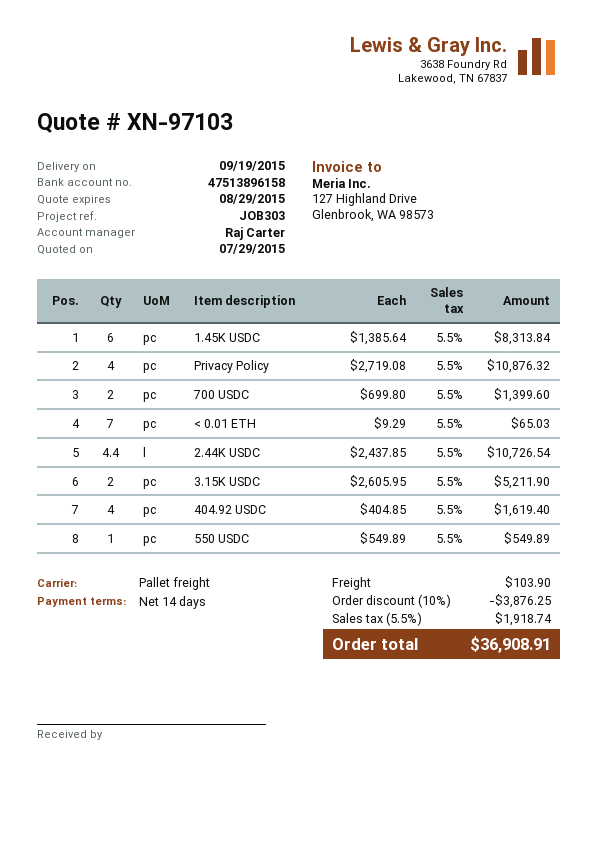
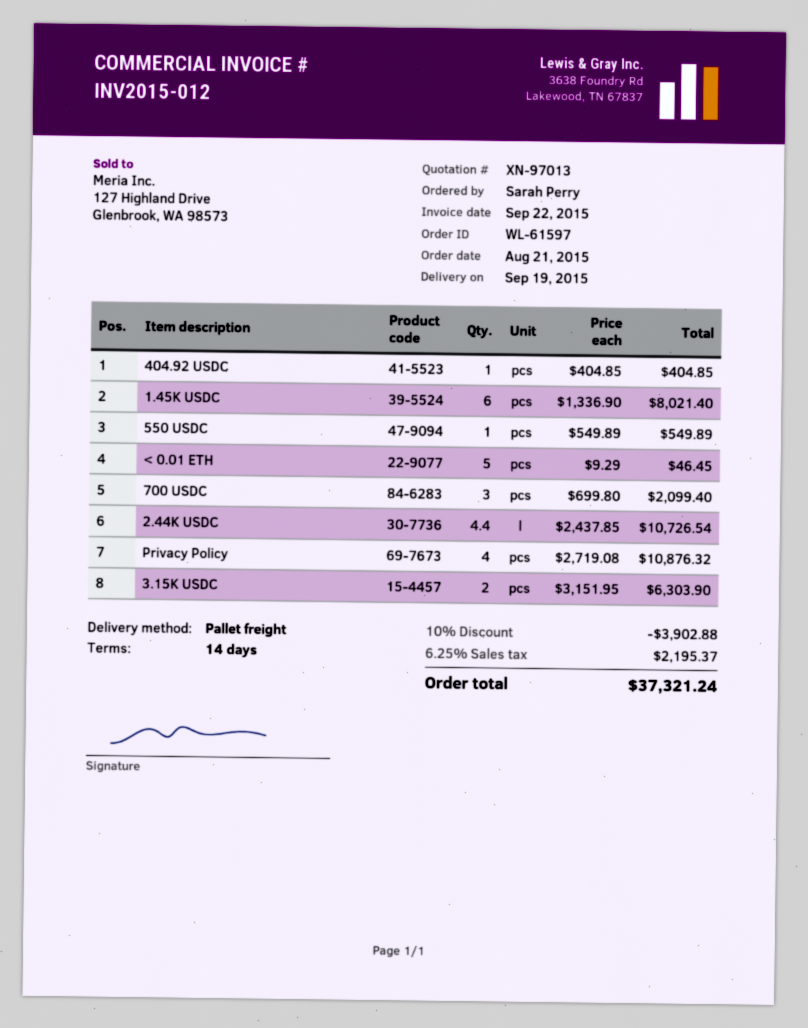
quote number: XN-97103 -> XN-97013
1.45K USDC: 6 x 1385.64 = 8313.84 -> 6 x 1336.90 = 8021.40
700 USDC: 2 x 699.80 = 1399.60 -> 3 x 699.80 = 2099.40
< 0.01 ETH: 7 x 9.29 = 65.03 -> 5 x 9.29 = 46.45
3.15K USDC: 2 x 2605.95 = 5211.90 -> 2 x 3151.95 = 6303.90
404.92 USDC: 4 x 404.85 = 1619.40 -> 1 x 404.85 = 404.85
discount: 10% = 3876.25 -> 10% = 3902.88
shipping: 103.90 -> none
tax: 5.5% = 1918.74 -> 6.25% = 2195.37
total: 36908.91 -> 37321.24

